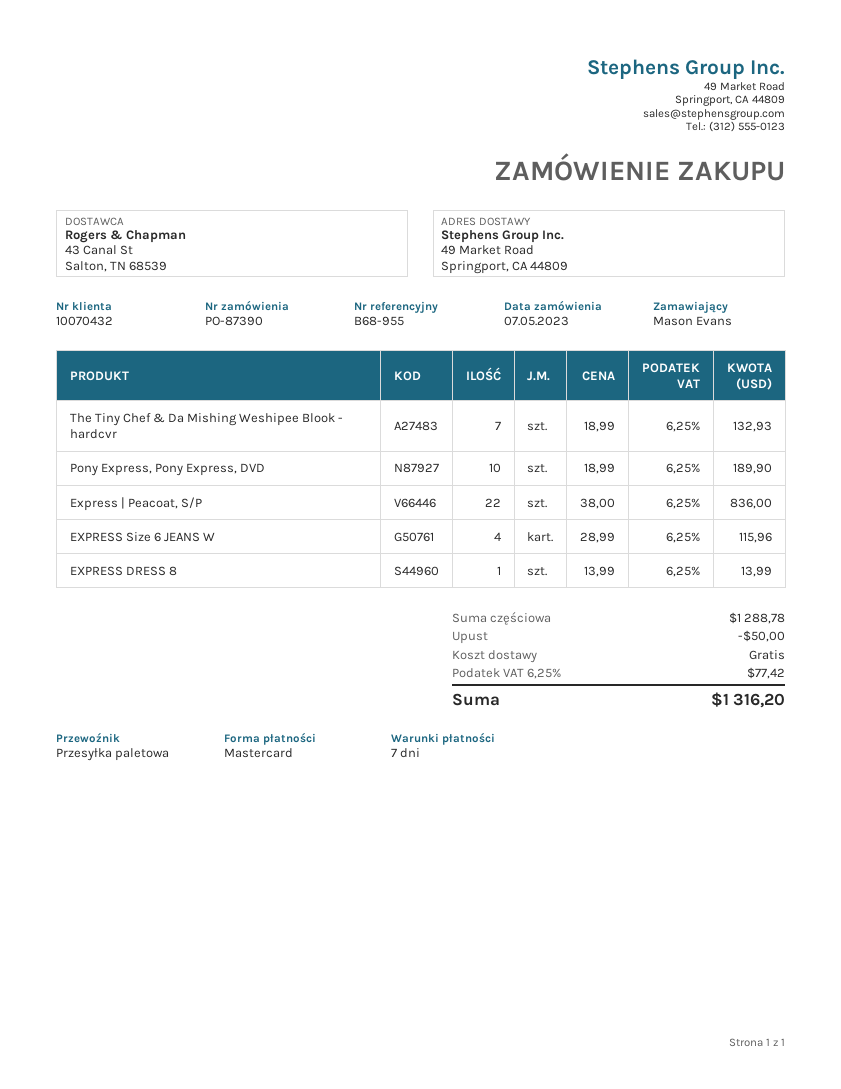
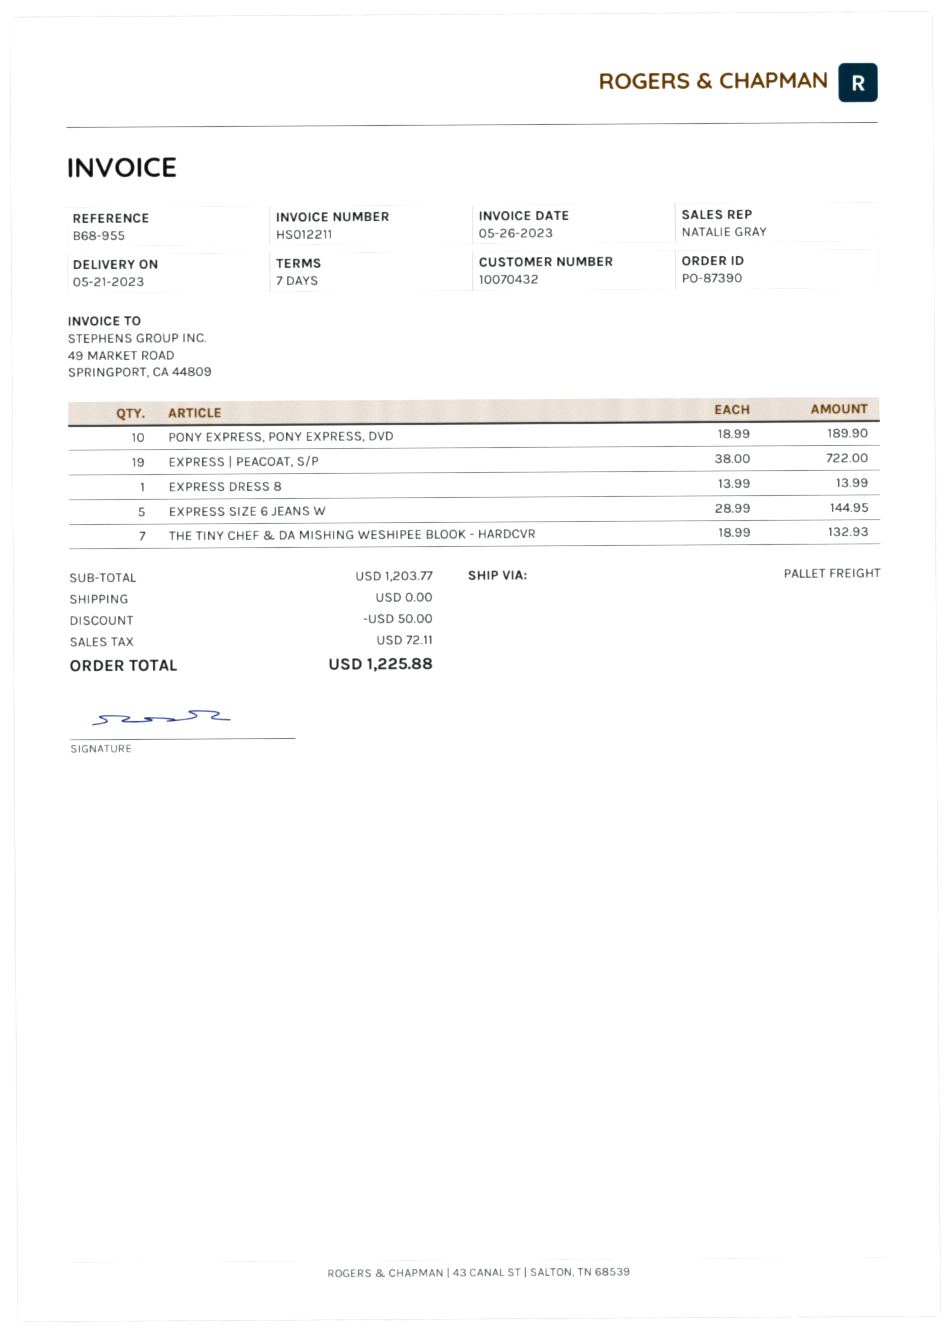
Express | Peacoat, S/P: 22 x 38.00 = 836.00 -> 19 x 38.00 = 722.00
EXPRESS Size 6 JEANS W: 4 x 28.99 = 115.96 -> 5 x 28.99 = 144.95
subtotal: 1288.78 -> 1203.77
tax: 77.42 -> 72.11
total: 1316.20 -> 1225.88

